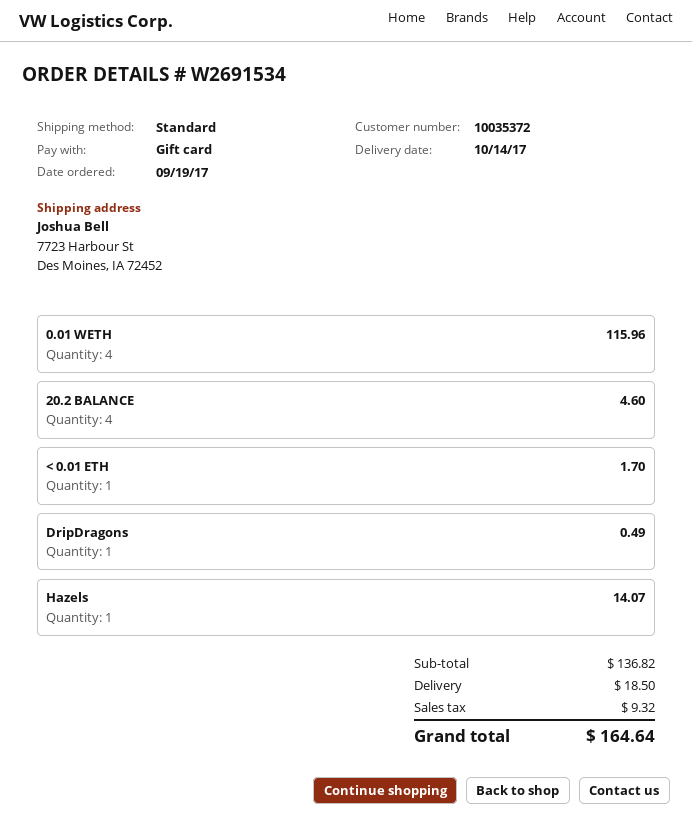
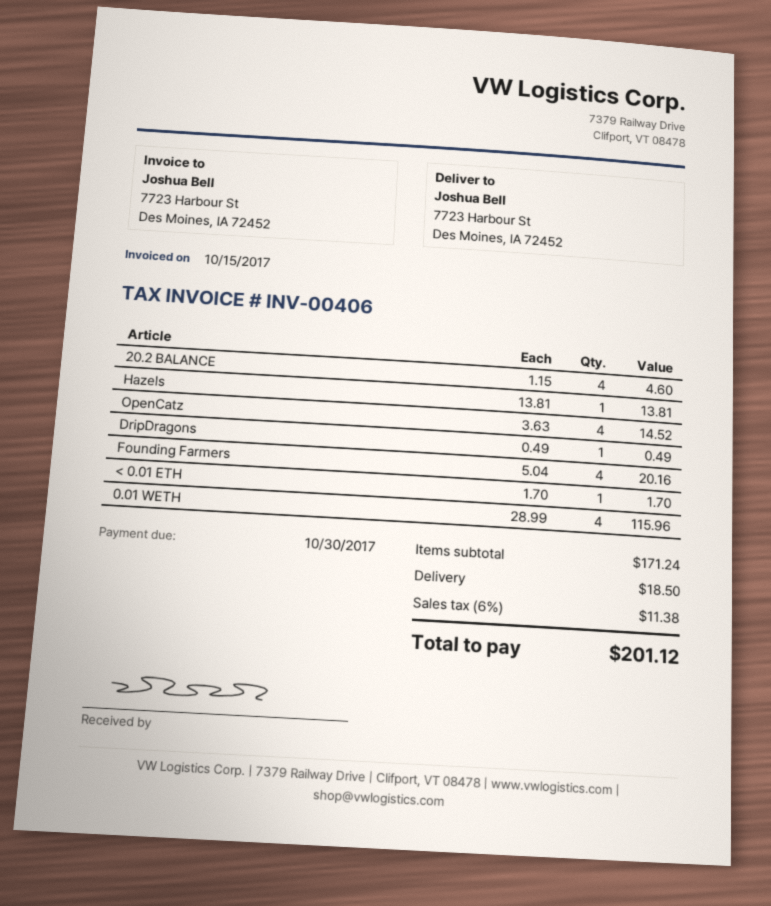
Hazels: 1 for 14.07 -> 1 for 13.81
OpenCatz: none -> 4 for 14.52
Founding Farmers: none -> 4 for 20.16
subtotal: 136.82 -> 171.24
tax: 9.32 -> 11.38
total: 164.64 -> 201.12

